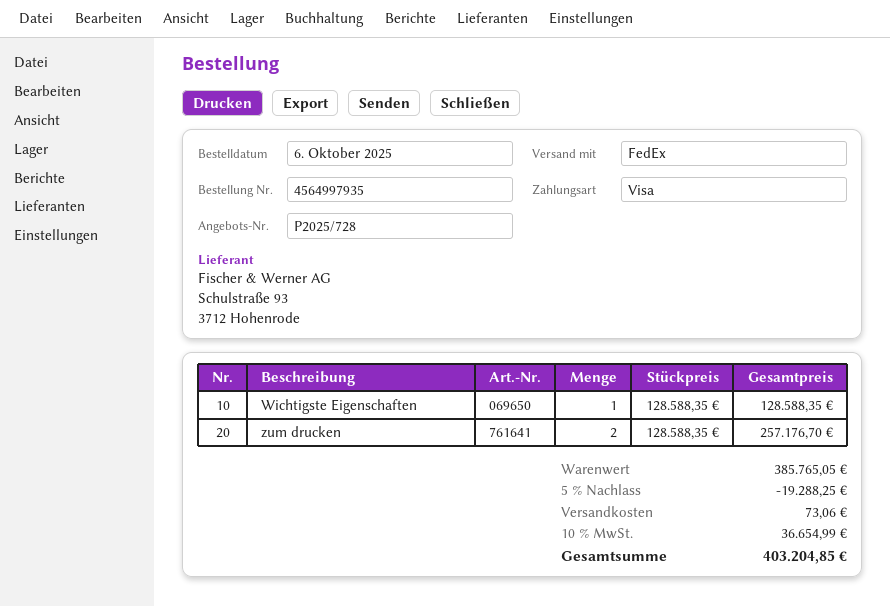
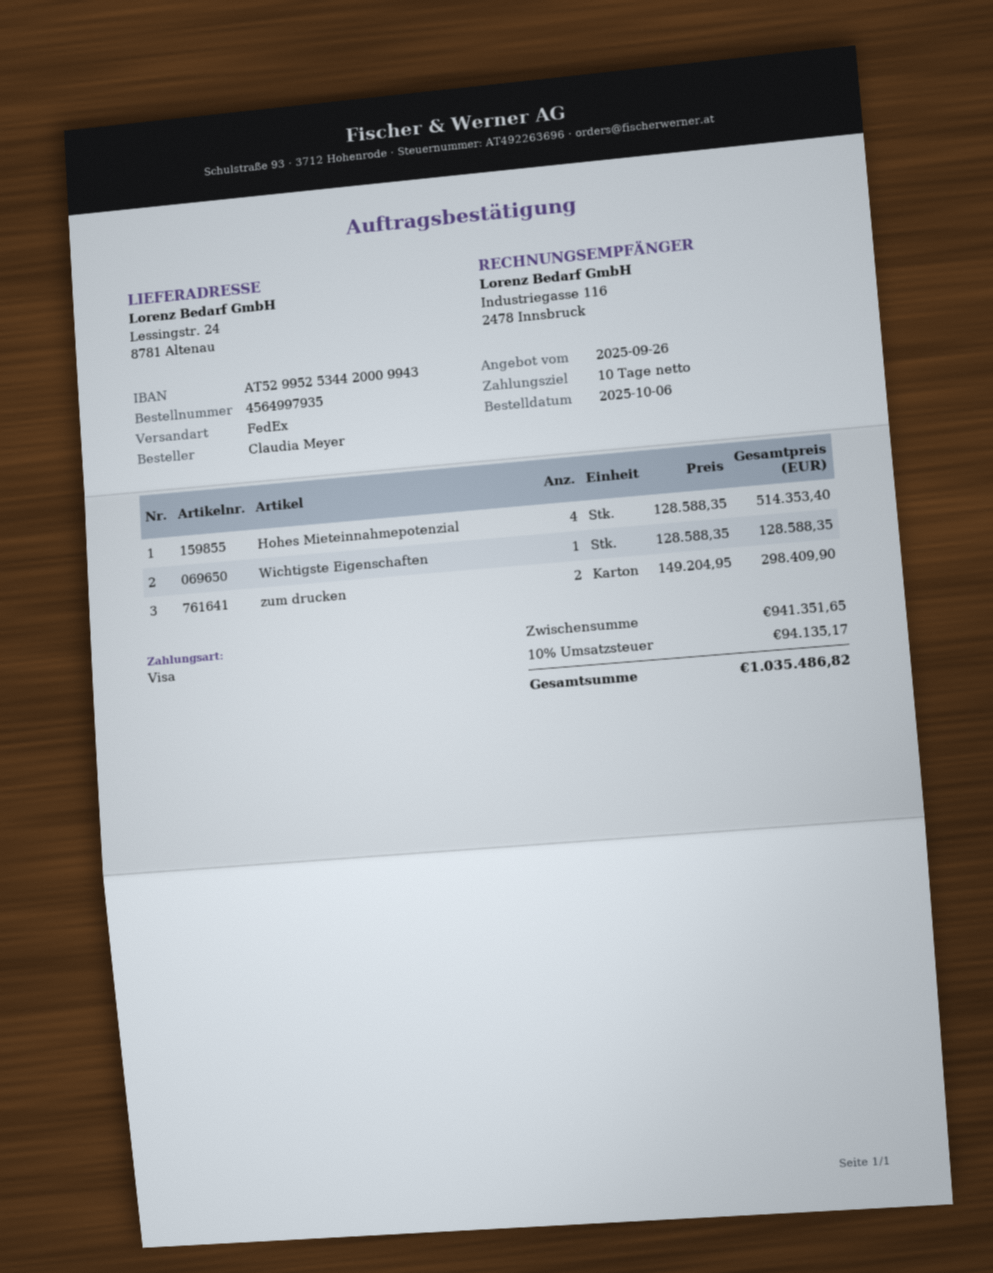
zum drucken: 2 x 128588.35 = 257176.70 -> 2 x 149204.95 = 298409.90
Hohes Mieteinnahmepotenzial: none -> 4 x 128588.35 = 514353.40
subtotal: 385765.05 -> 941351.65
discount: 5% = 19288.25 -> none
shipping: 73.06 -> none
tax: 10% = 36654.99 -> 10% = 94135.17
total: 403204.85 -> 1035486.82

